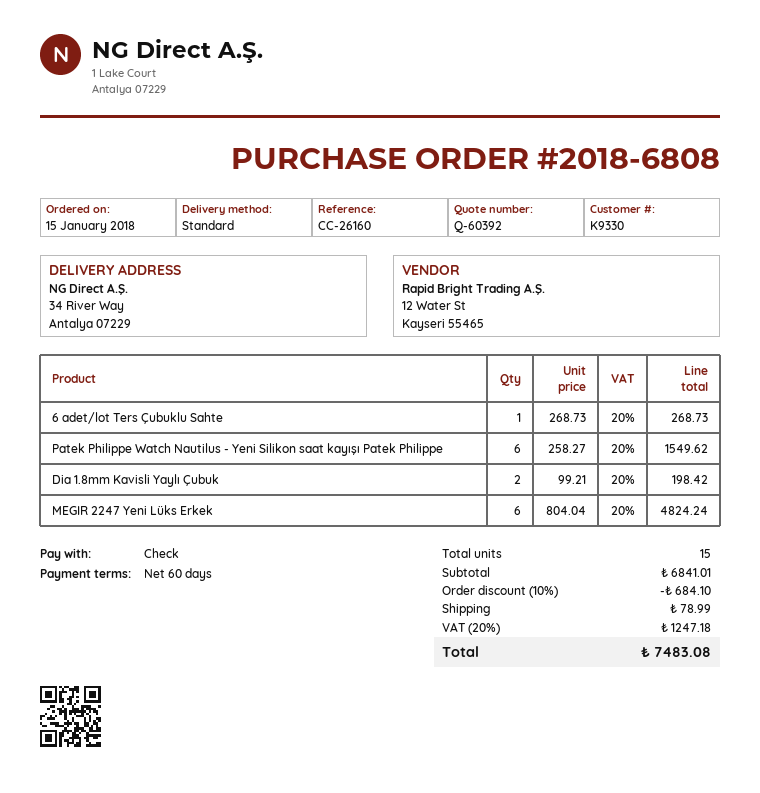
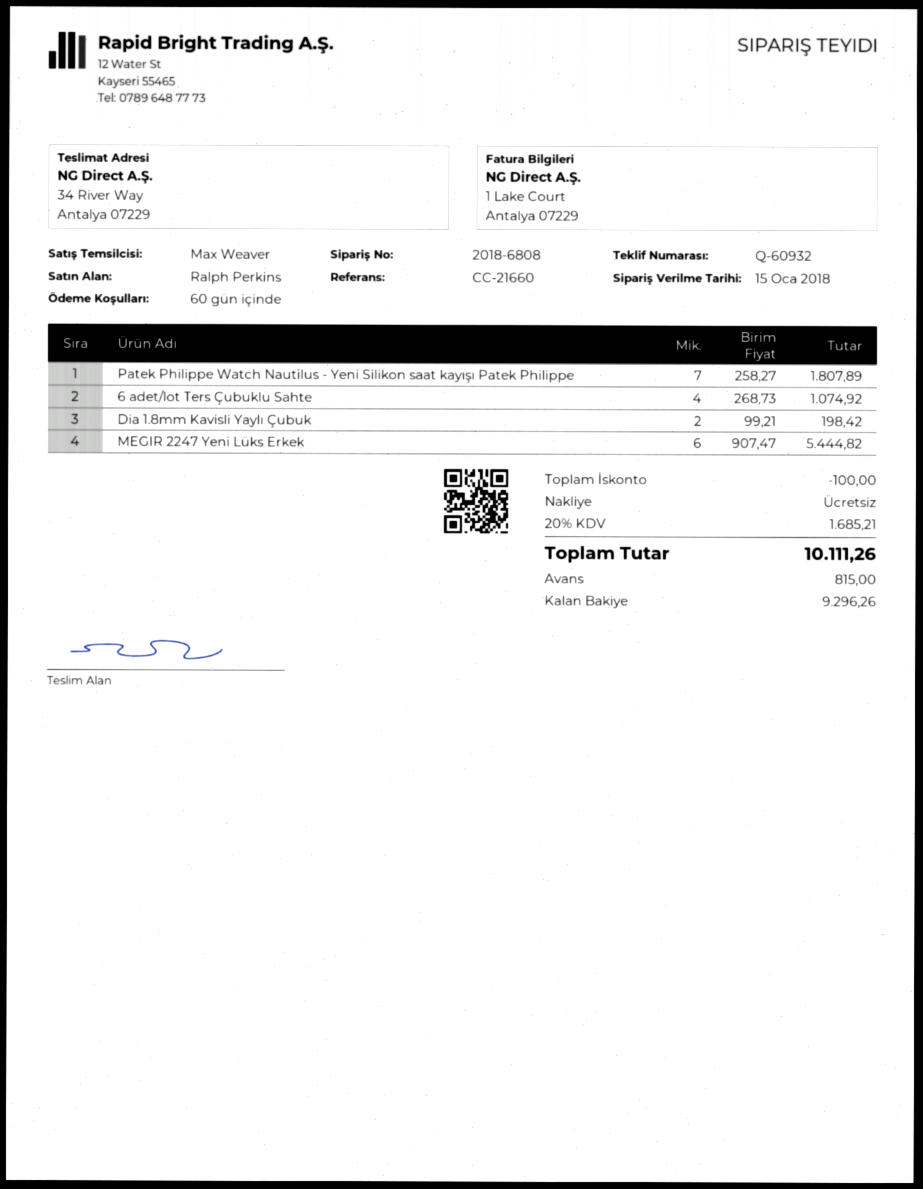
quote number: Q-60392 -> Q-60932
reference: CC-26160 -> CC-21660
6 adet/lot Ters Çubuklu Sahte: 1 x 268.73 = 268.73 -> 4 x 268.73 = 1074.92
Patek Philippe Watch Nautilus - Yeni Silikon saat kayışı Patek Philippe: 6 x 258.27 = 1549.62 -> 7 x 258.27 = 1807.89
MEGIR 2247 Yeni Lüks Erkek: 6 x 804.04 = 4824.24 -> 6 x 907.47 = 5444.82
discount: 684.10 -> 100.00
shipping: 78.99 -> 0.00
tax: 20% = 1247.18 -> 20% = 1685.21
total: 7483.08 -> 10111.26

